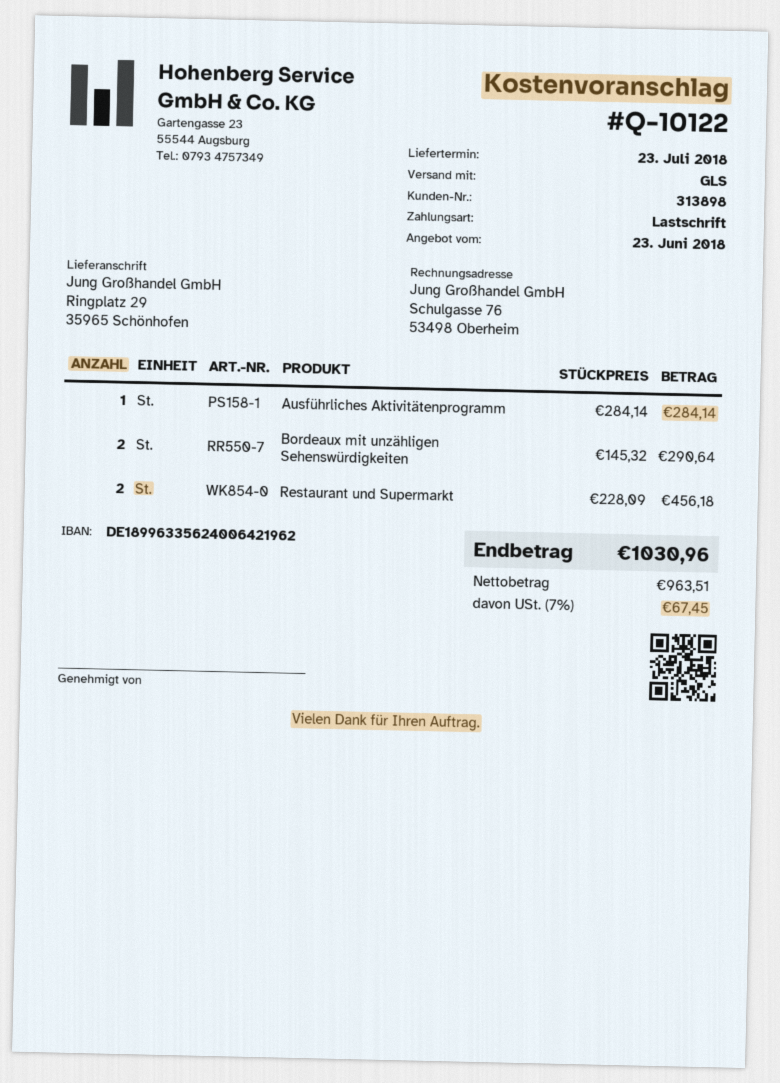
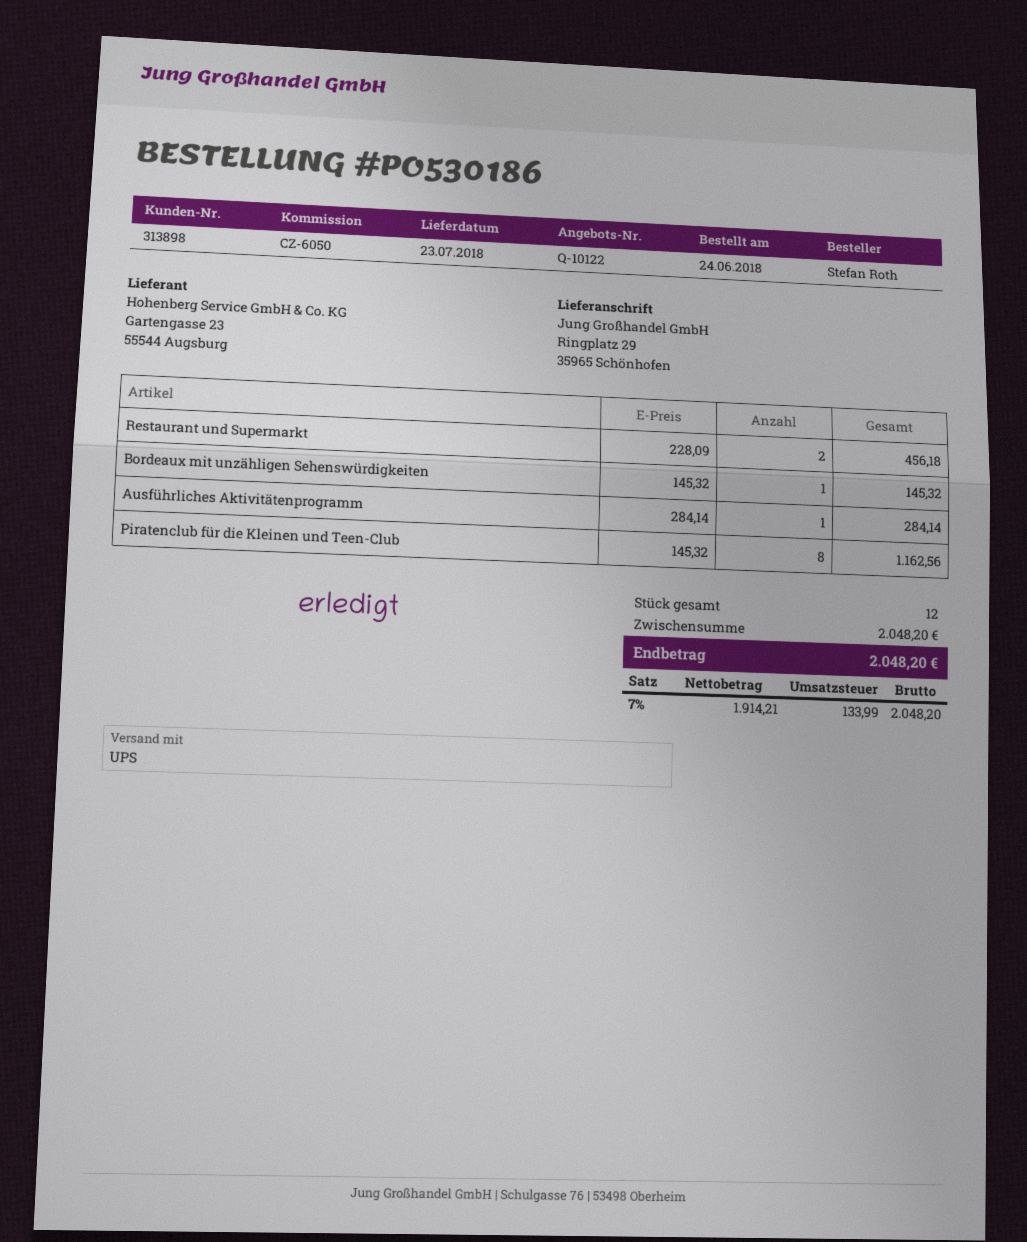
shipping method: GLS -> UPS
Bordeaux mit unzähligen Sehenswürdigkeiten: 2 x 145.32 = 290.64 -> 1 x 145.32 = 145.32
Piratenclub für die Kleinen und Teen-Club: none -> 8 x 145.32 = 1162.56
net: 963.51 -> 1914.21
tax: 7% = 67.45 -> 7% = 133.99
total: 1030.96 -> 2048.20

